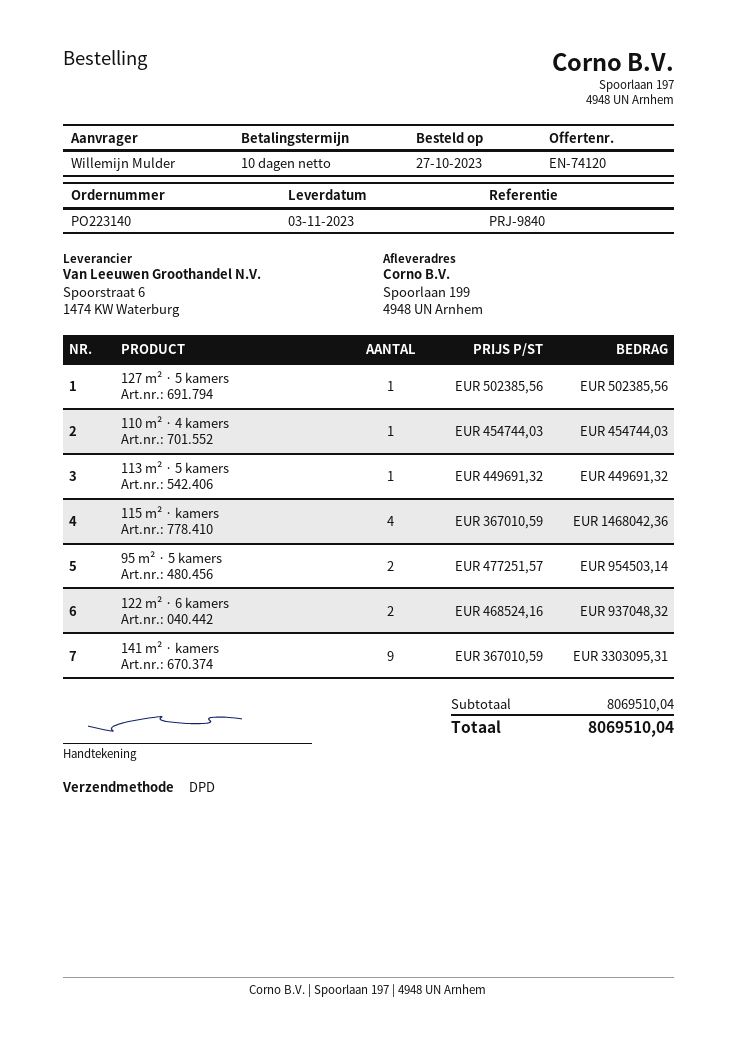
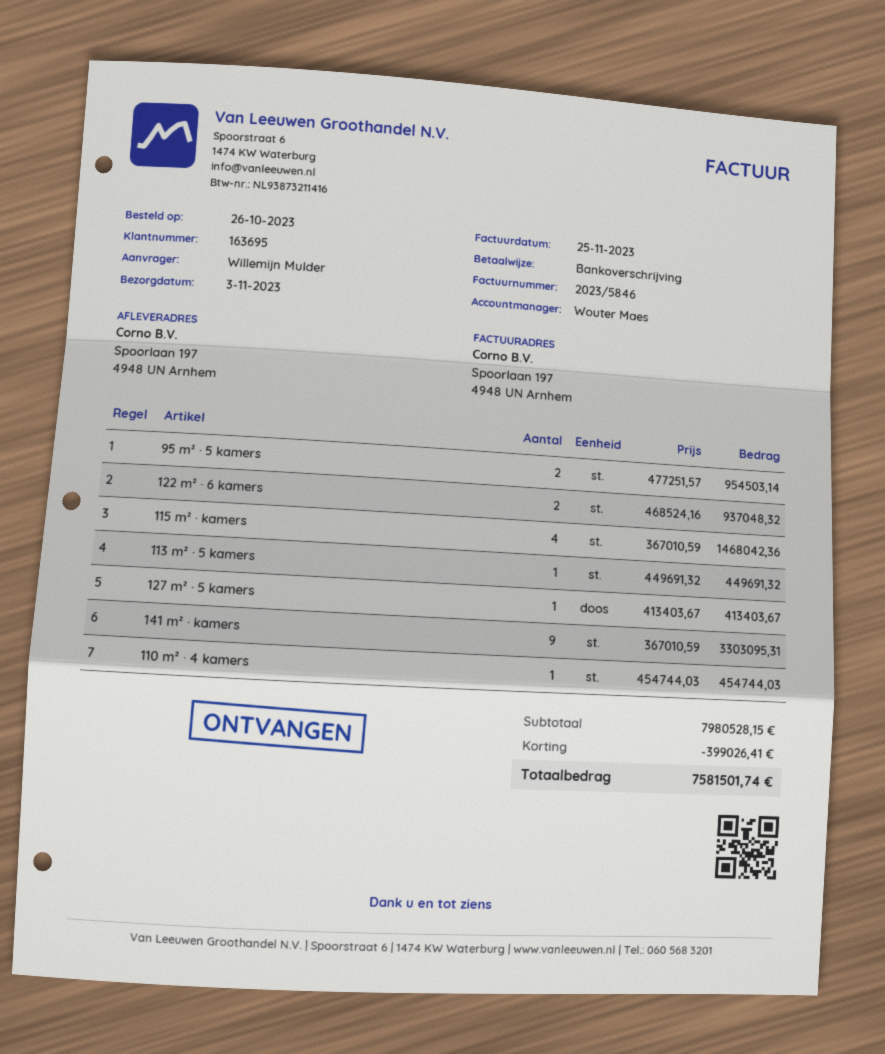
order date: 2023-10-27 -> 2023-10-26
ship to: Spoorlaan 199, 4948 UN Arnhem -> Spoorlaan 197, 4948 UN Arnhem
127 m² · 5 kamers: 1 x 502385.56 = 502385.56 -> 1 x 413403.67 = 413403.67
subtotal: 8069510.04 -> 7980528.15
discount: none -> 399026.41
total: 8069510.04 -> 7581501.74

